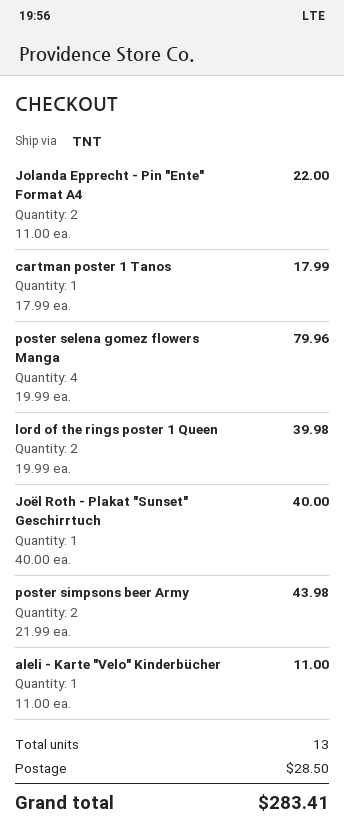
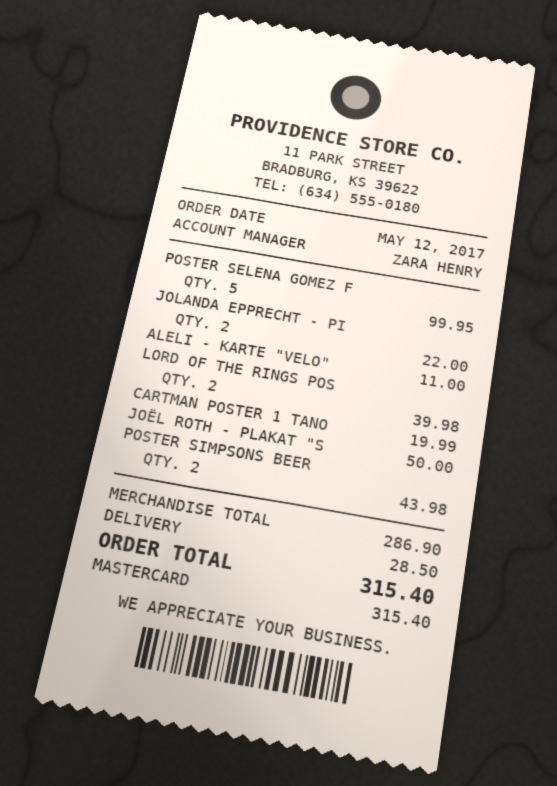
cartman poster 1 Tanos: 1 for 17.99 -> 1 for 19.99
poster selena gomez flowers Manga: 4 for 79.96 -> 5 for 99.95
Joël Roth - Plakat "Sunset" Geschirrtuch: 1 for 40.00 -> 1 for 50.00
total: 283.41 -> 315.40

